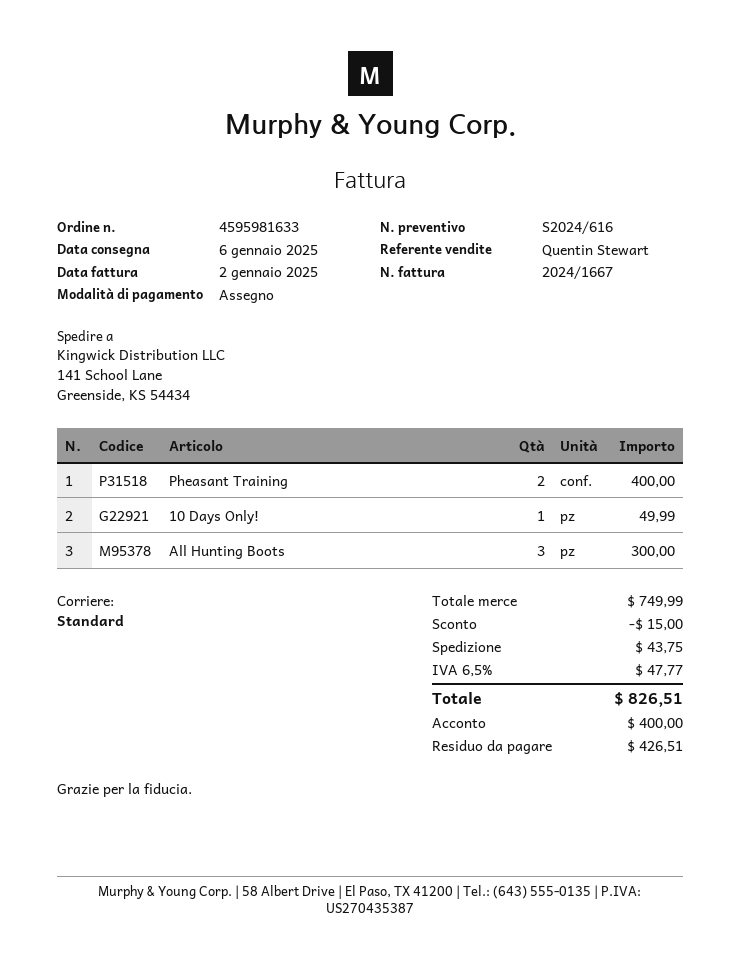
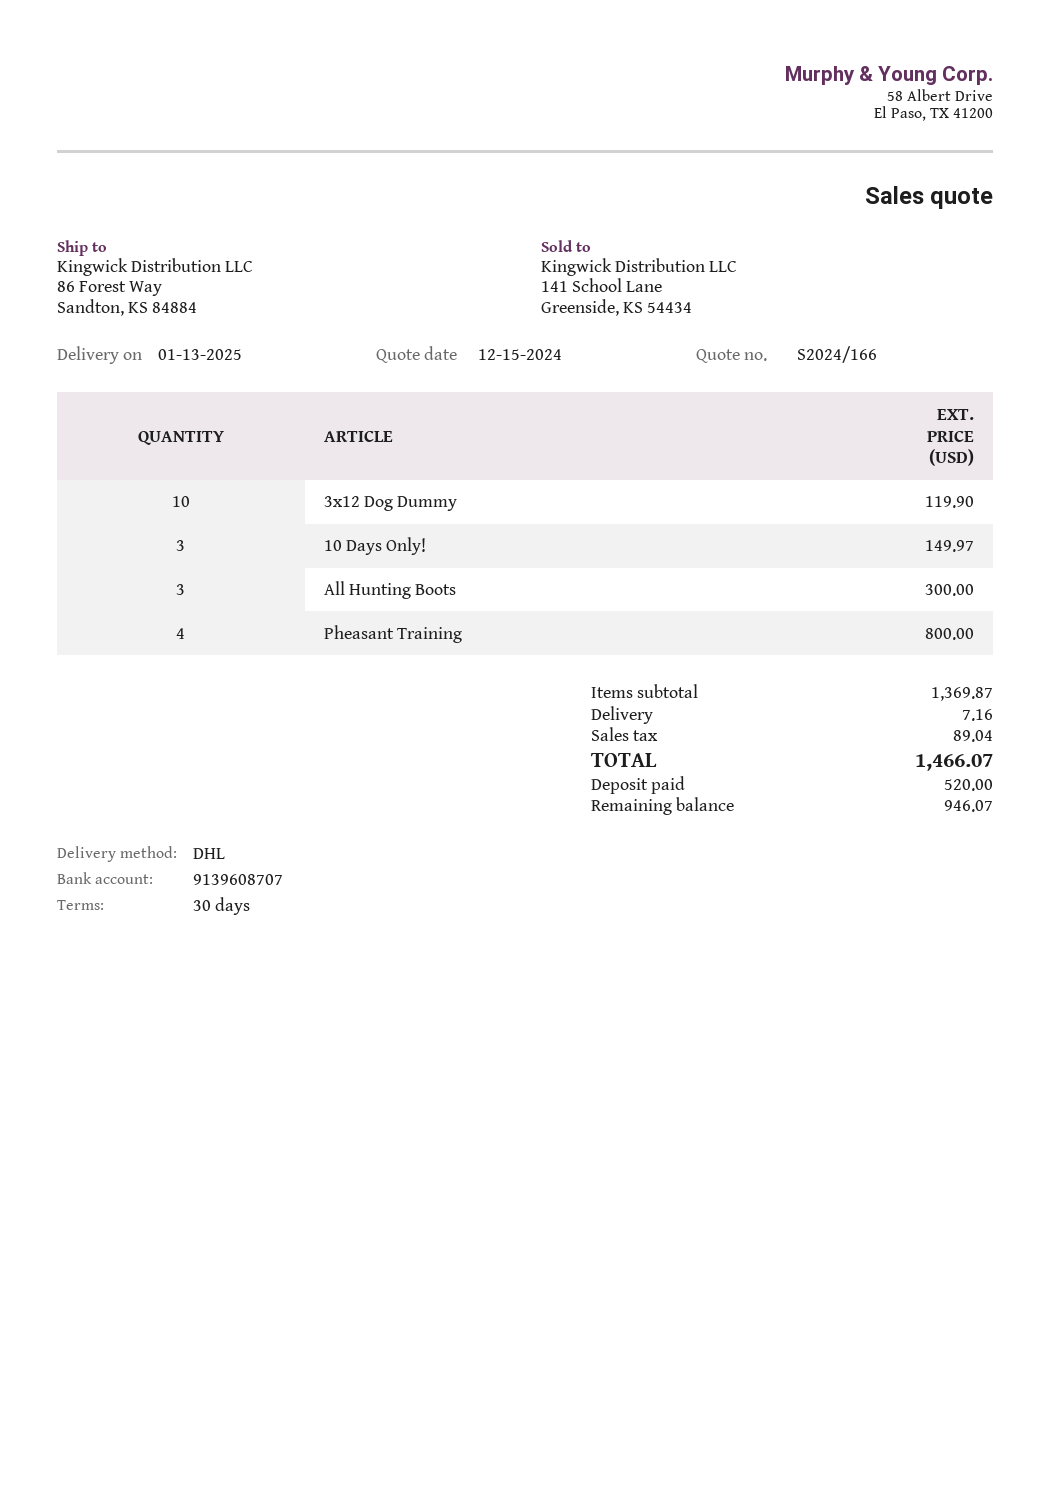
quote number: S2024/616 -> S2024/166
delivery date: 2025-01-06 -> 2025-01-13
shipping method: standard -> DHL
ship to: 141 School Lane, Greenside, KS 54434 -> 86 Forest Way, Sandton, KS 84884
Pheasant Training: 2 for 400.00 -> 4 for 800.00
10 Days Only!: 1 for 49.99 -> 3 for 149.97
3x12 Dog Dummy: none -> 10 for 119.90
subtotal: 749.99 -> 1369.87
discount: 15.00 -> none
shipping: 43.75 -> 7.16
tax: 47.77 -> 89.04
total: 826.51 -> 1466.07
deposit: 400.00 -> 520.00
balance: 426.51 -> 946.07

